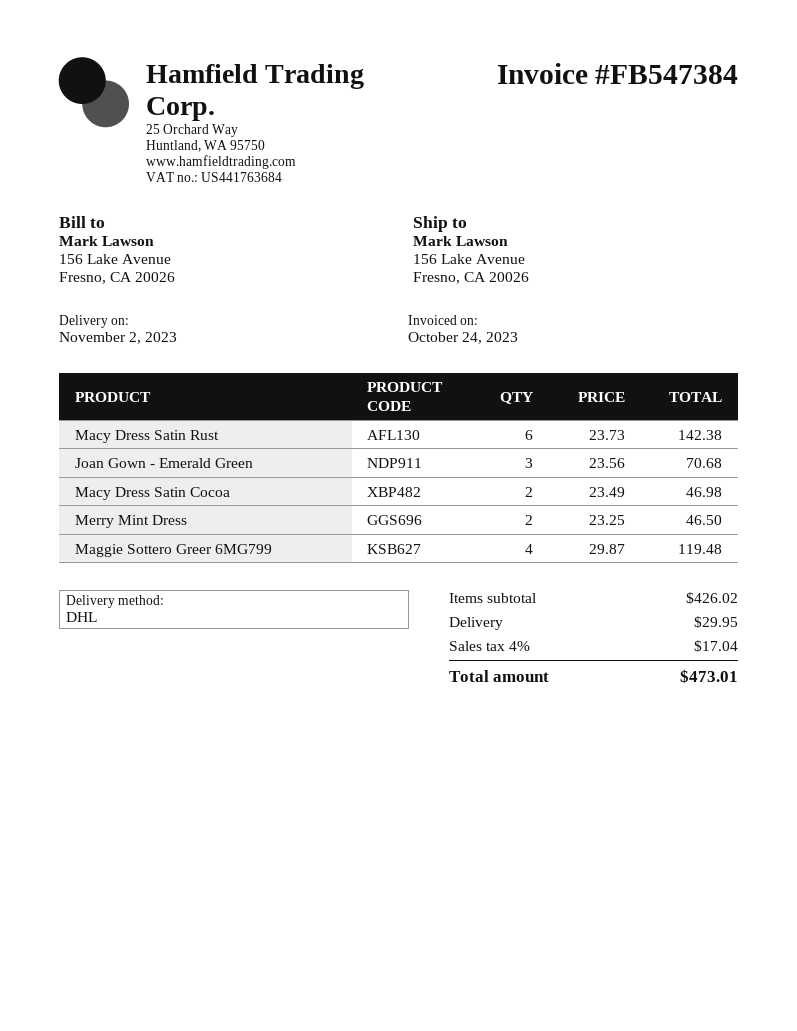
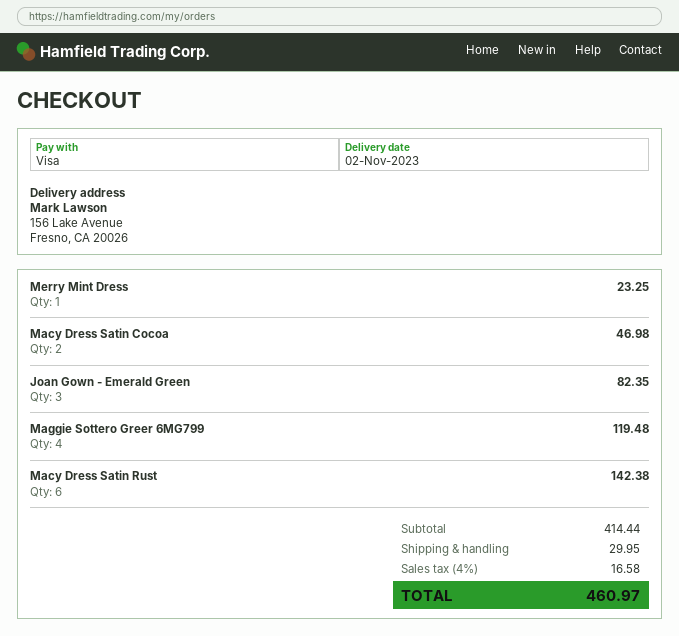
Joan Gown - Emerald Green: 3 for 70.68 -> 3 for 82.35
Merry Mint Dress: 2 for 46.50 -> 1 for 23.25
subtotal: 426.02 -> 414.44
tax: 4% = 17.04 -> 4% = 16.58
total: 473.01 -> 460.97

